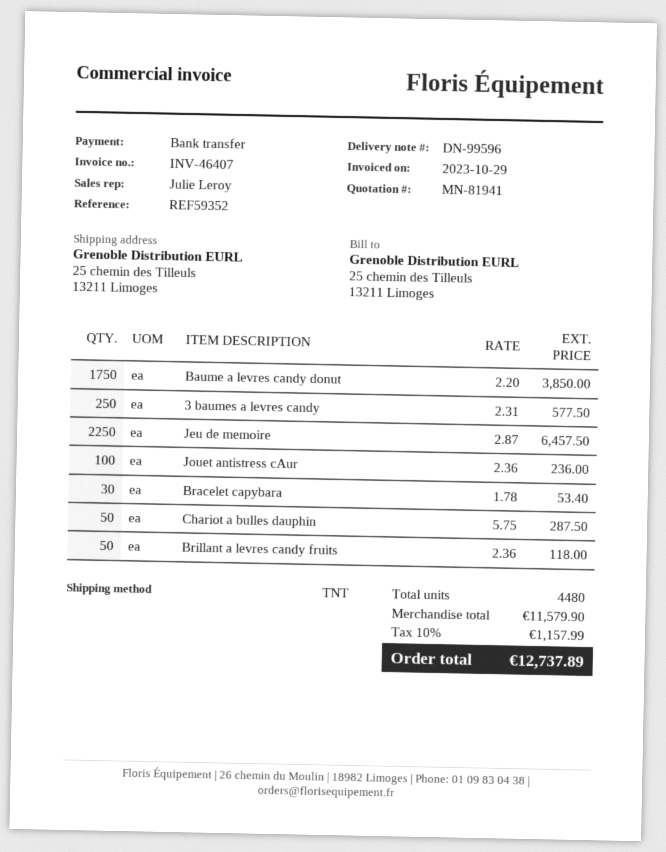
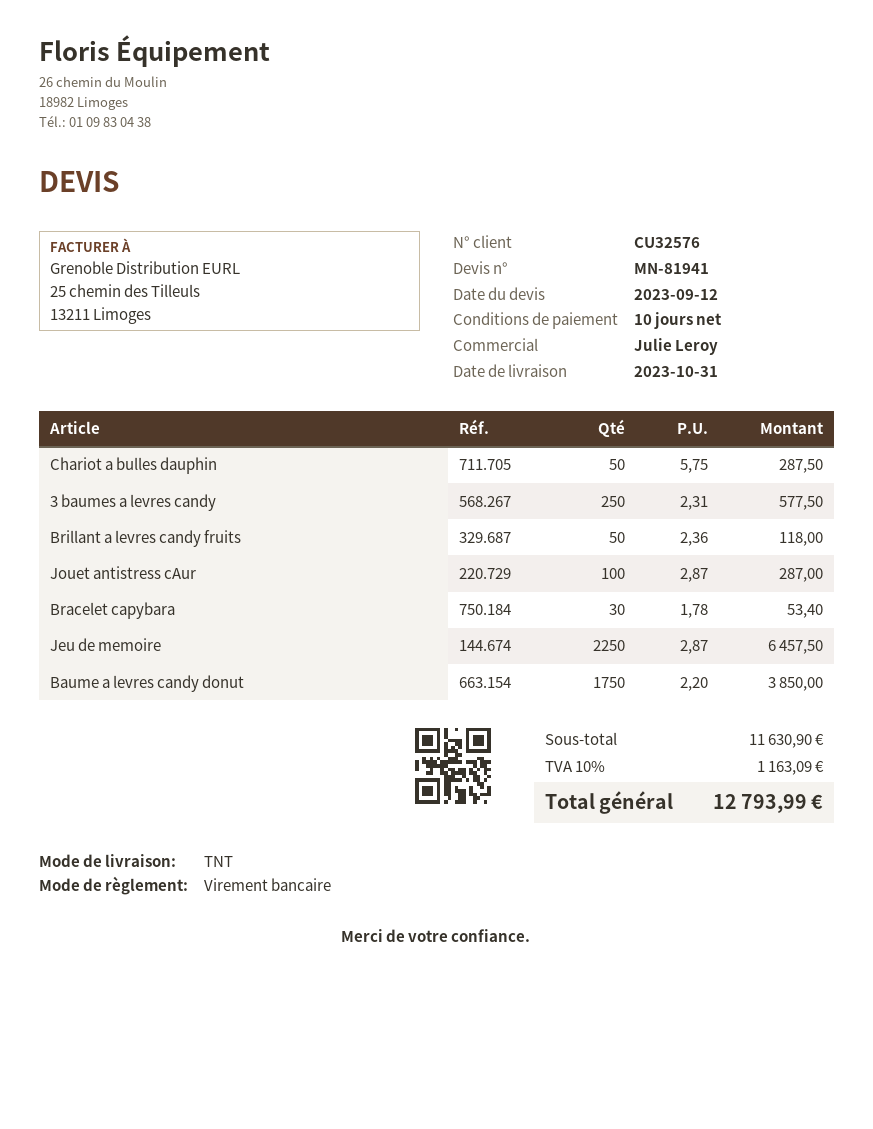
Jouet antistress cAur: 100 x 2.36 = 236.00 -> 100 x 2.87 = 287.00
subtotal: 11579.90 -> 11630.90
tax: 10% = 1157.99 -> 10% = 1163.09
total: 12737.89 -> 12793.99

